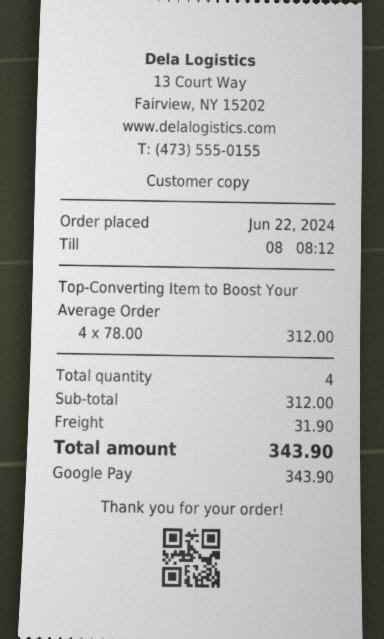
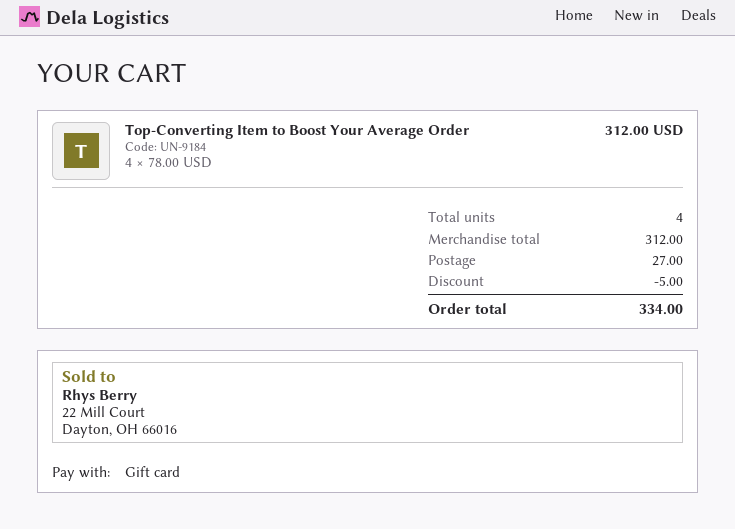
payment method: Google Pay -> gift card
discount: none -> 5.00
shipping: 31.90 -> 27.00
total: 343.90 -> 334.00

